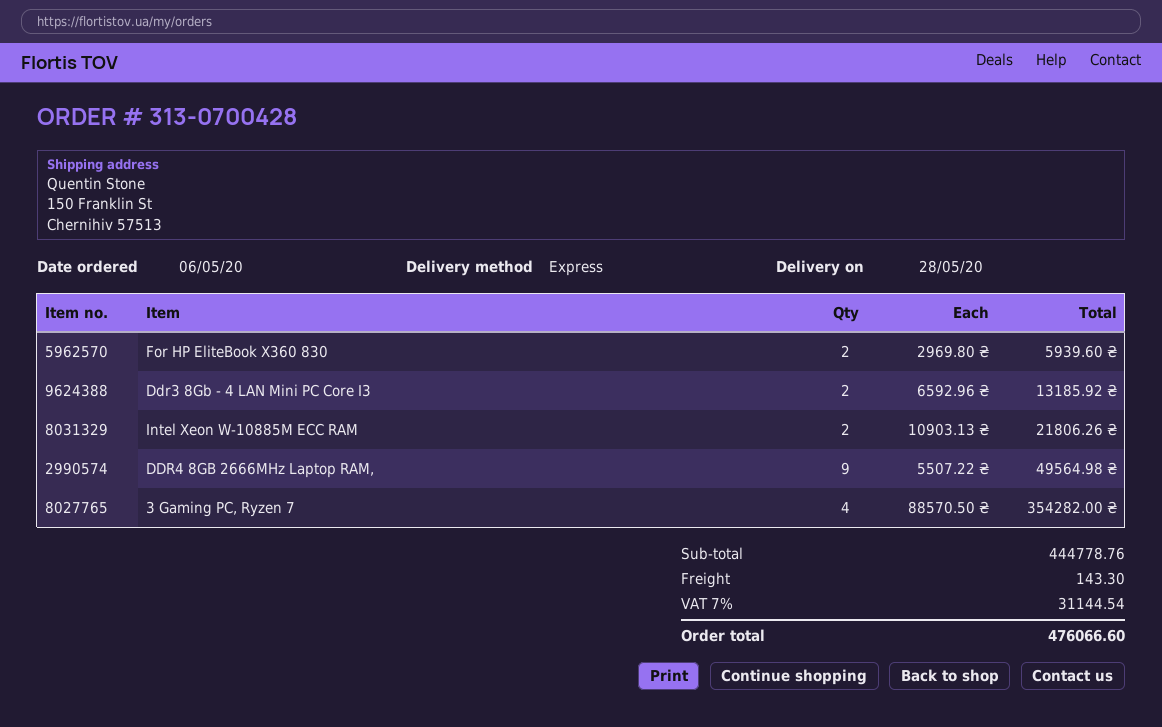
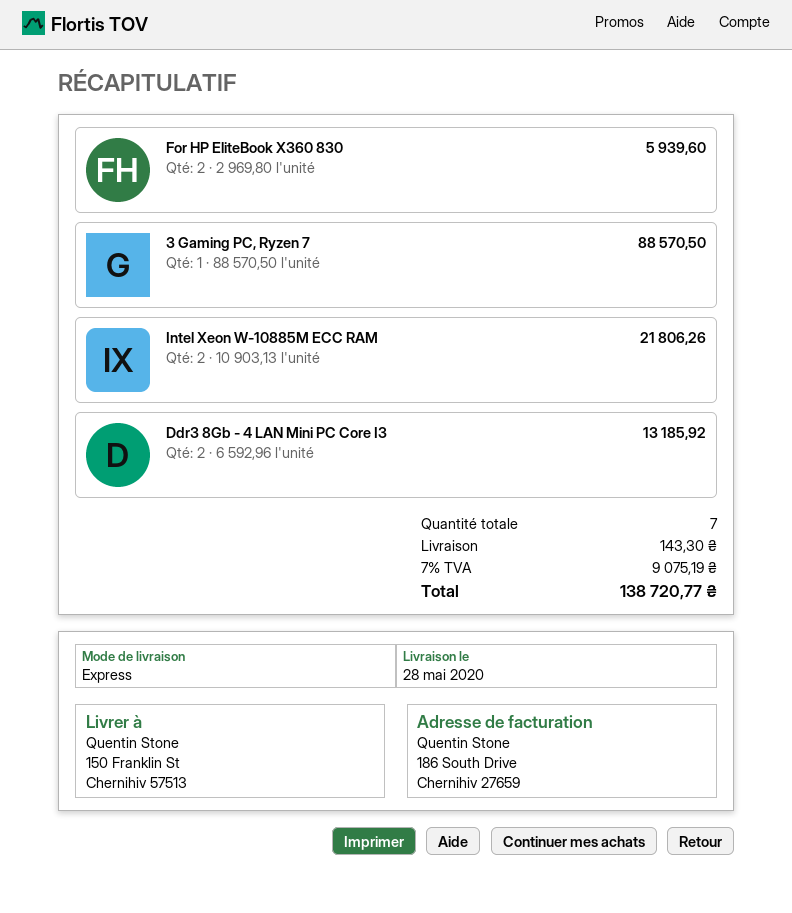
DDR4 8GB 2666MHz Laptop RAM,: 9 x 5507.22 = 49564.98 -> none
3 Gaming PC, Ryzen 7: 4 x 88570.50 = 354282.00 -> 1 x 88570.50 = 88570.50
tax: 7% = 31144.54 -> 7% = 9075.19
total: 476066.60 -> 138720.77

